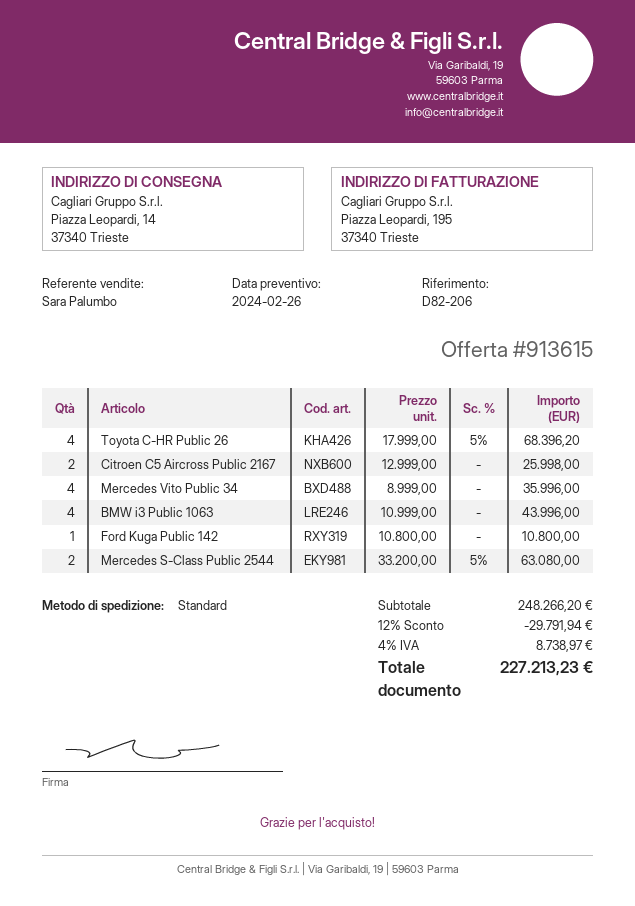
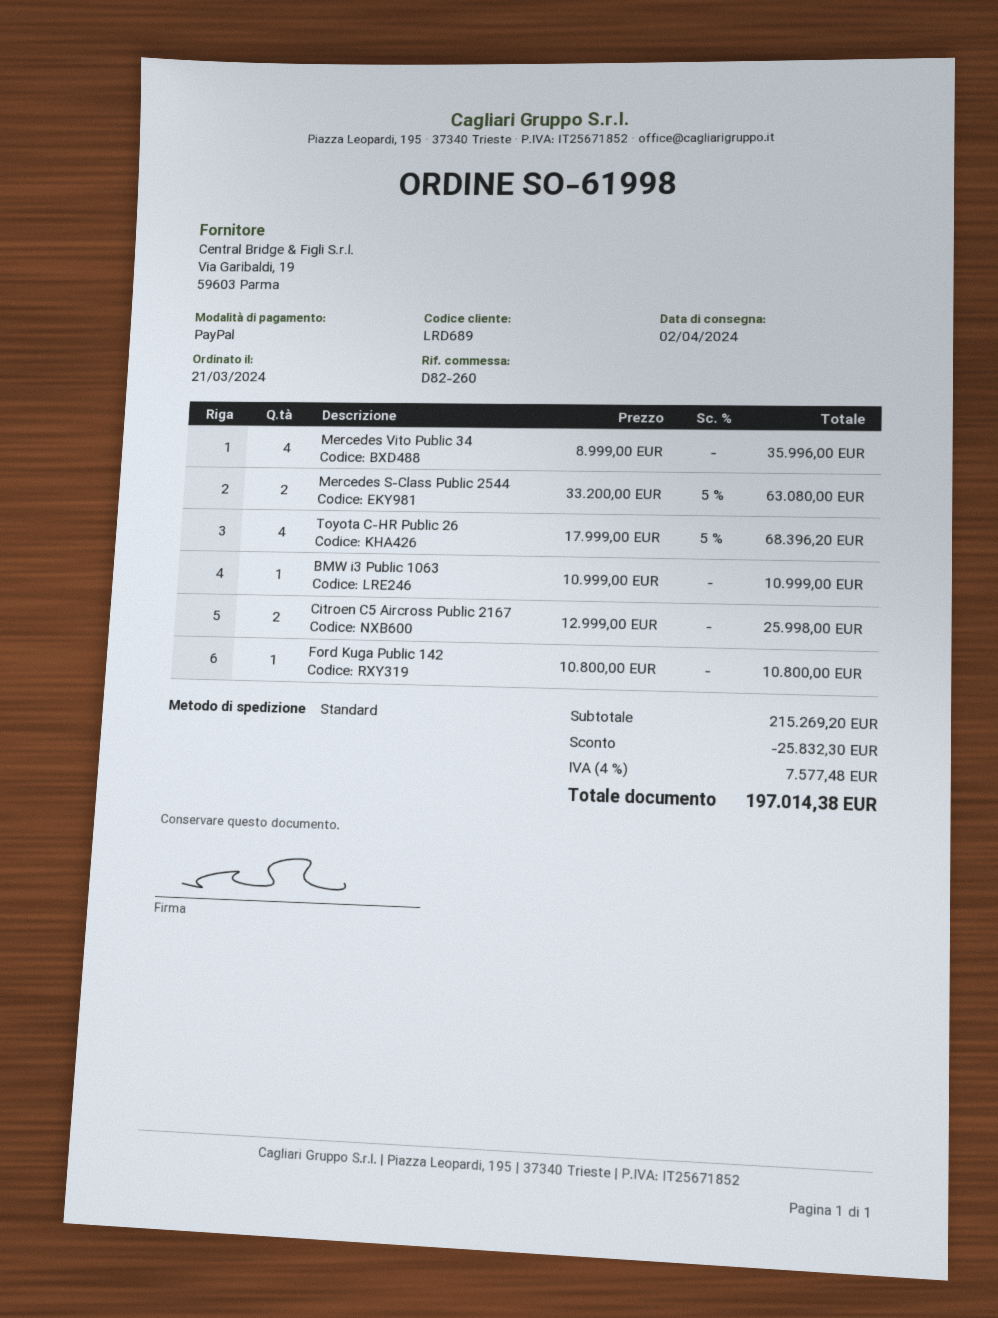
reference: D82-206 -> D82-260
BMW i3 Public 1063: 4 x 10999.00 = 43996.00 -> 1 x 10999.00 = 10999.00
subtotal: 248266.20 -> 215269.20
discount: 29791.94 -> 25832.30
tax: 4% = 8738.97 -> 4% = 7577.48
total: 227213.23 -> 197014.38

